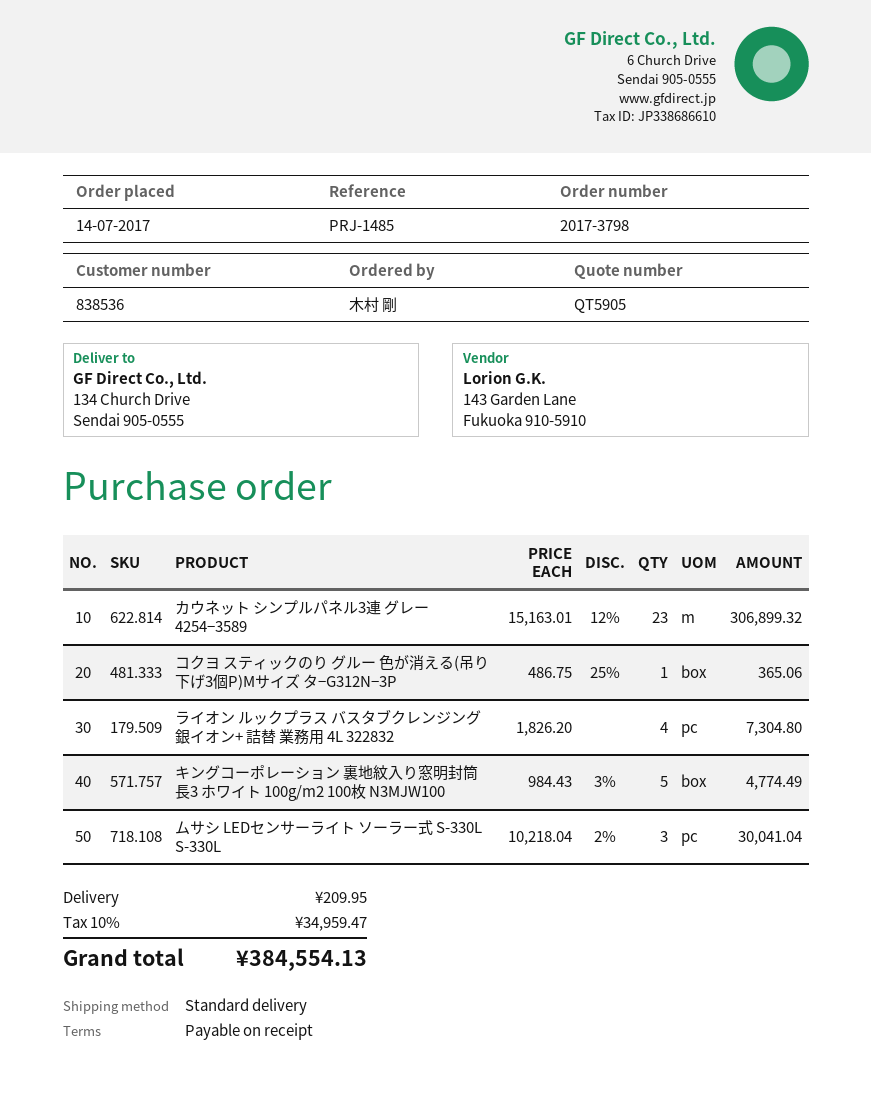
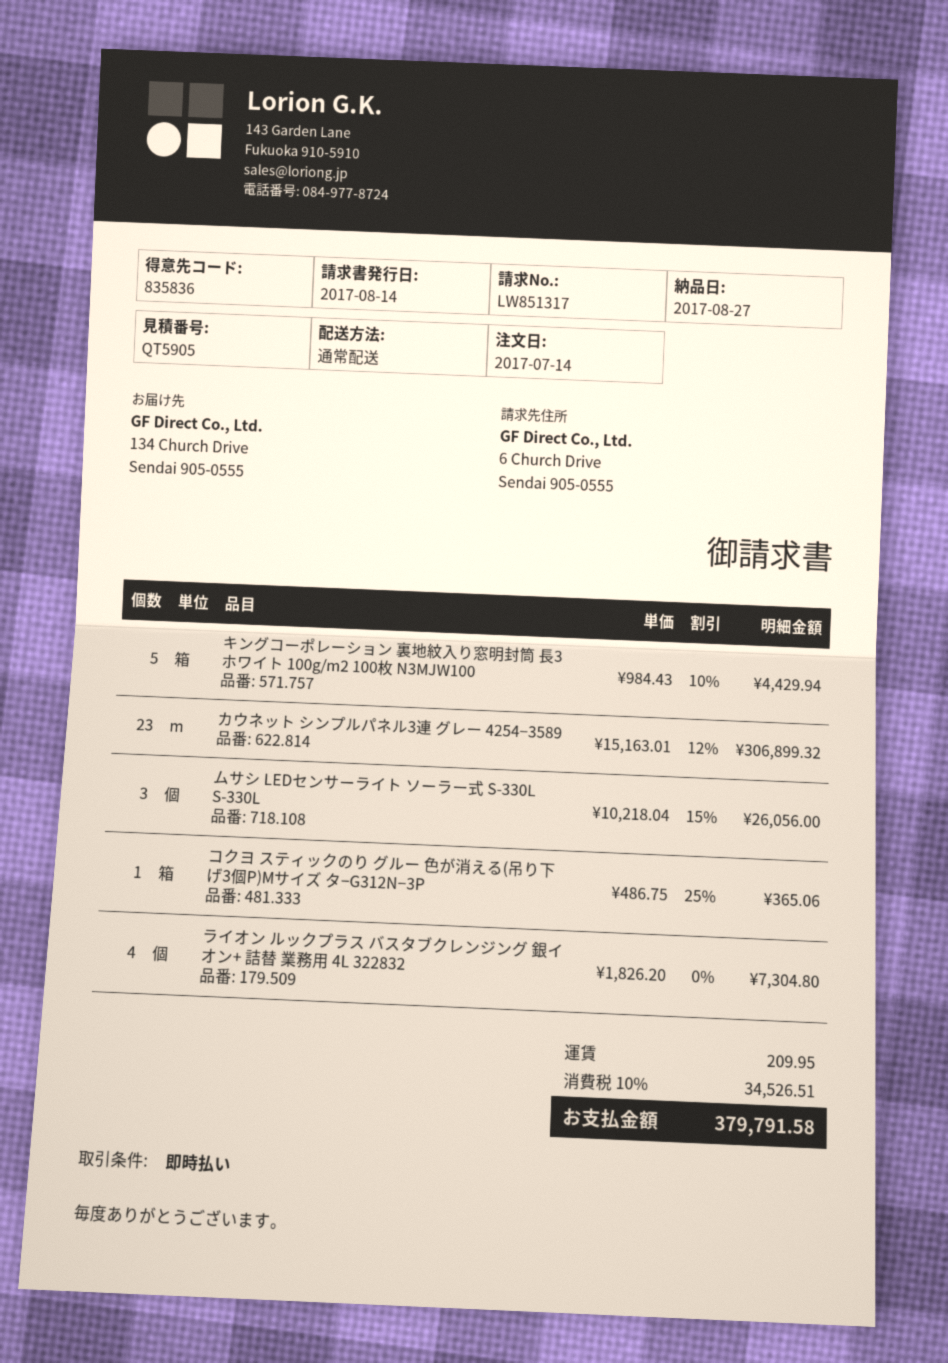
customer number: 838536 -> 835836
キングコーポレーション 裏地紋入り窓明封筒 長3 ホワイト 100g/m2 100枚 N3MJW100: 5 x 984.43 - 3% = 4774.49 -> 5 x 984.43 - 10% = 4429.94
ムサシ LEDセンサーライト ソーラー式 S-330L S-330L: 3 x 10218.04 - 2% = 30041.04 -> 3 x 10218.04 - 15% = 26056.00
tax: 10% = 34959.47 -> 10% = 34526.51
total: 384554.13 -> 379791.58

